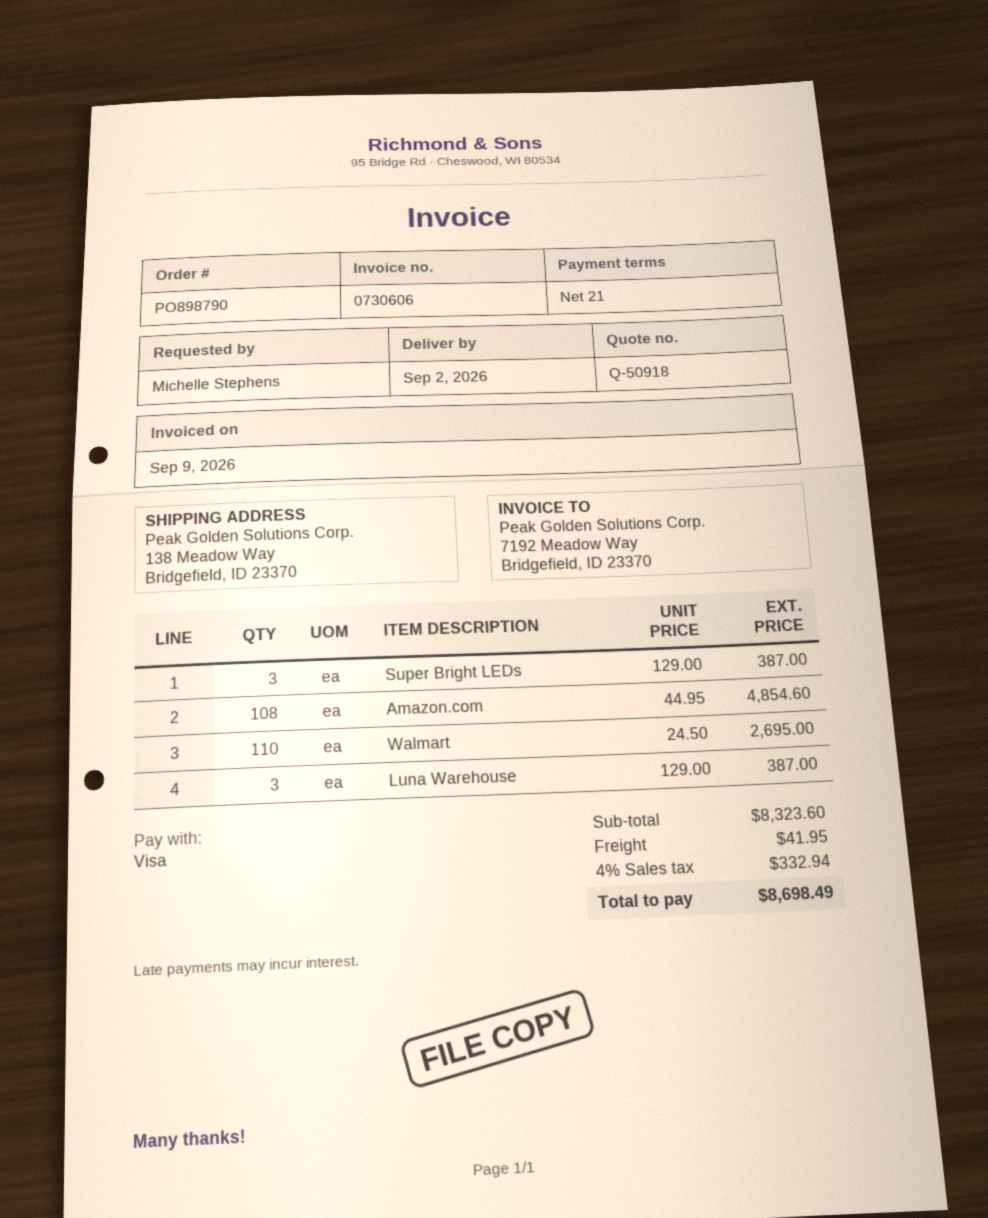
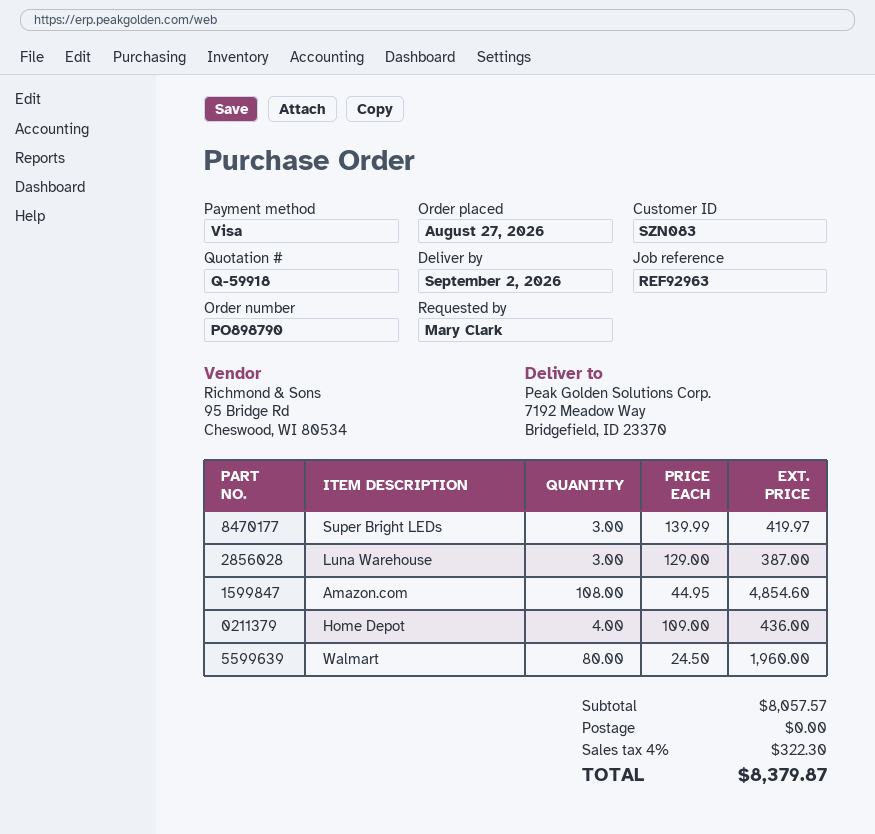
quote number: Q-50918 -> Q-59918
ordered by: Michelle Stephens -> Mary Clark
ship to: 138 Meadow Way, Bridgefield, ID 23370 -> 7192 Meadow Way, Bridgefield, ID 23370
Super Bright LEDs: 3 x 129.00 = 387.00 -> 3 x 139.99 = 419.97
Walmart: 110 x 24.50 = 2695.00 -> 80 x 24.50 = 1960.00
Home Depot: none -> 4 x 109.00 = 436.00
subtotal: 8323.60 -> 8057.57
shipping: 41.95 -> 0.00
tax: 4% = 332.94 -> 4% = 322.30
total: 8698.49 -> 8379.87

